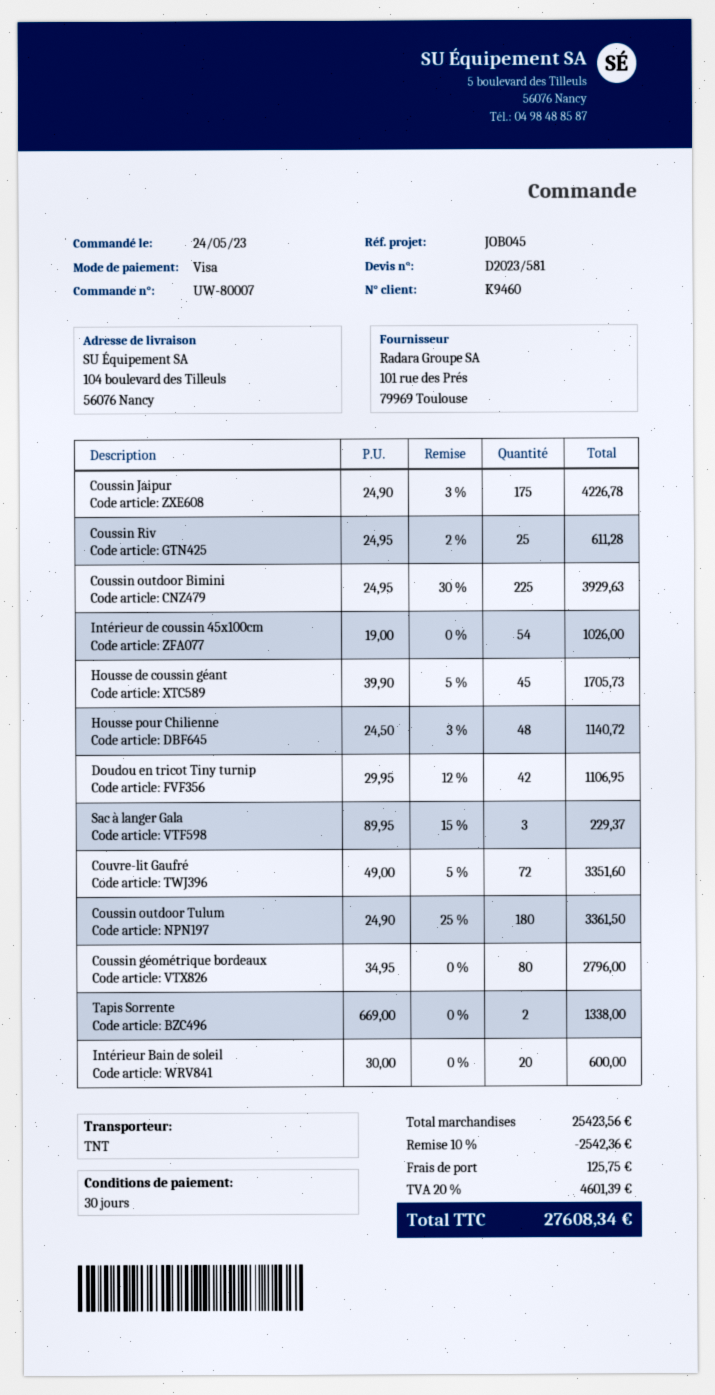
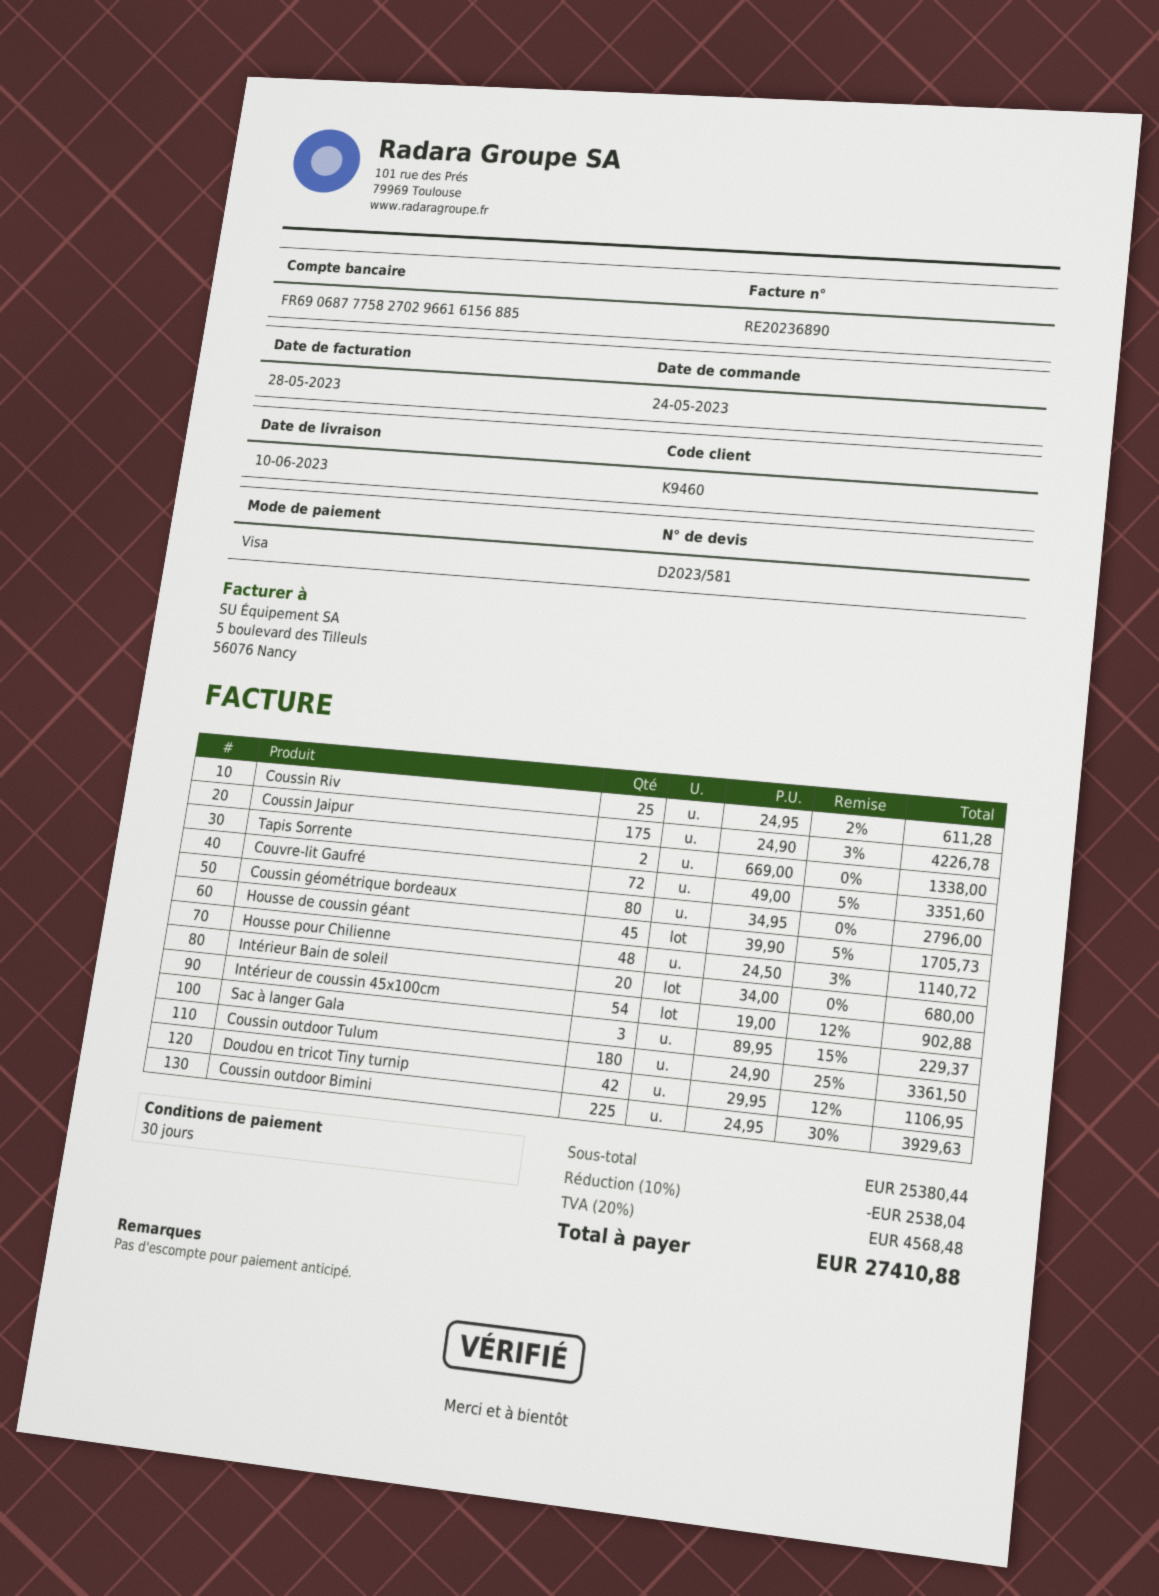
Intérieur de coussin 45x100cm: 54 x 19.00 = 1026.00 -> 54 x 19.00 - 12% = 902.88
Intérieur Bain de soleil: 20 x 30.00 = 600.00 -> 20 x 34.00 = 680.00
subtotal: 25423.56 -> 25380.44
discount: 10% = 2542.36 -> 10% = 2538.04
shipping: 125.75 -> none
tax: 20% = 4601.39 -> 20% = 4568.48
total: 27608.34 -> 27410.88

